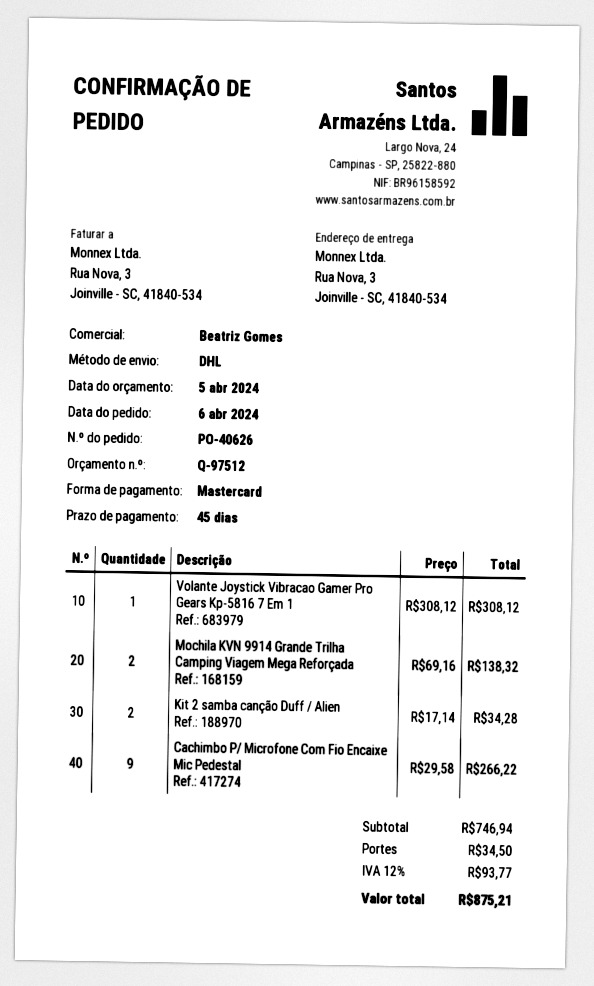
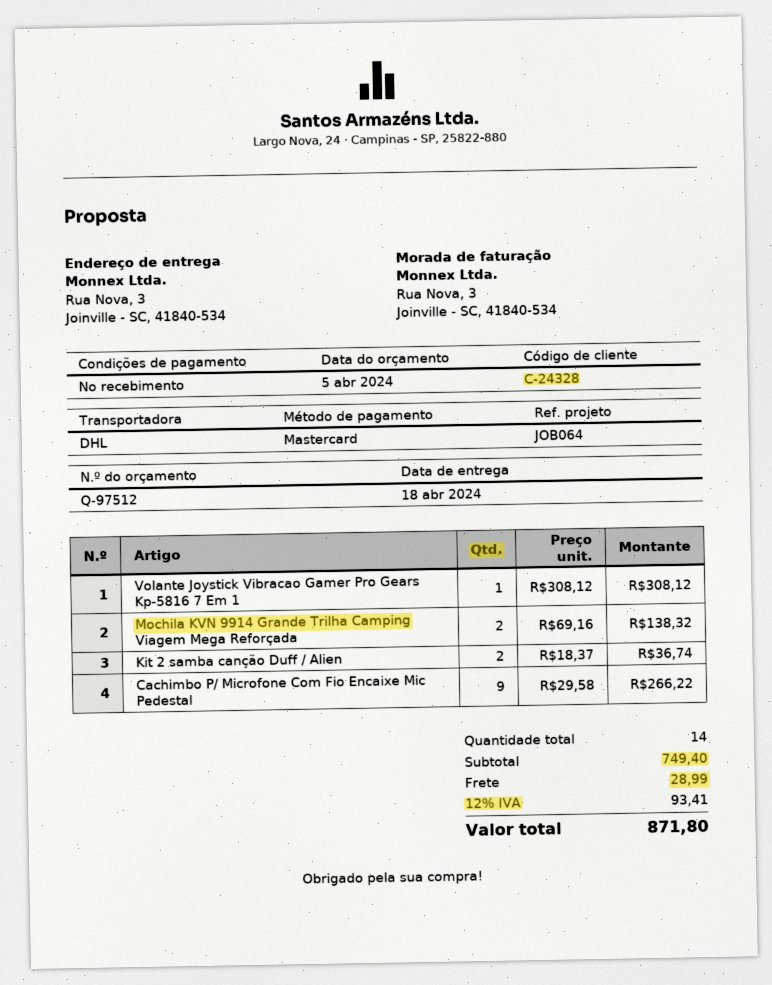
payment terms: 45 days -> on receipt
Kit 2 samba canção Duff / Alien: 2 x 17.14 = 34.28 -> 2 x 18.37 = 36.74
subtotal: 746.94 -> 749.40
shipping: 34.50 -> 28.99
tax: 12% = 93.77 -> 12% = 93.41
total: 875.21 -> 871.80

